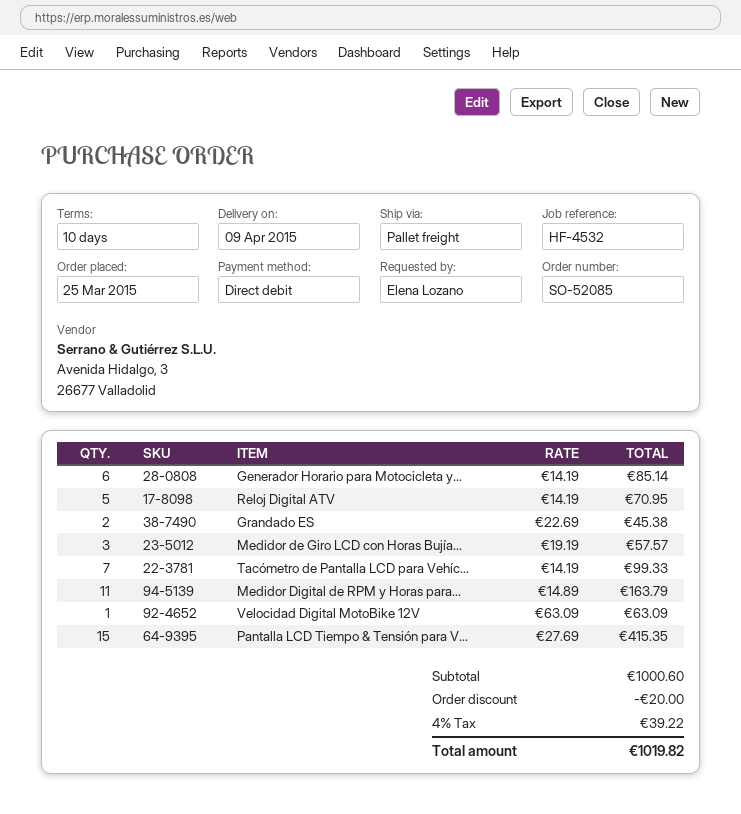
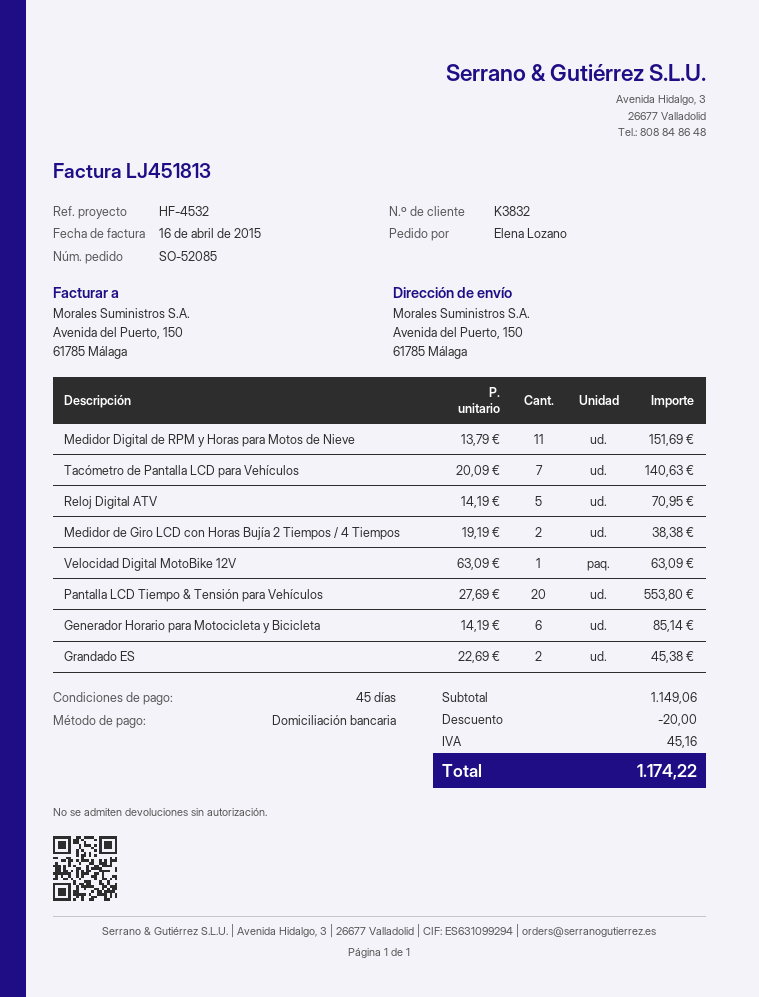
payment terms: 10 days -> 45 days
Medidor de Giro LCD con Horas Bujía...: 3 x 19.19 = 57.57 -> 2 x 19.19 = 38.38
Tacómetro de Pantalla LCD para Vehíc...: 7 x 14.19 = 99.33 -> 7 x 20.09 = 140.63
Medidor Digital de RPM y Horas para...: 11 x 14.89 = 163.79 -> 11 x 13.79 = 151.69
Pantalla LCD Tiempo & Tensión para V...: 15 x 27.69 = 415.35 -> 20 x 27.69 = 553.80
subtotal: 1000.60 -> 1149.06
tax: 39.22 -> 45.16
total: 1019.82 -> 1174.22

